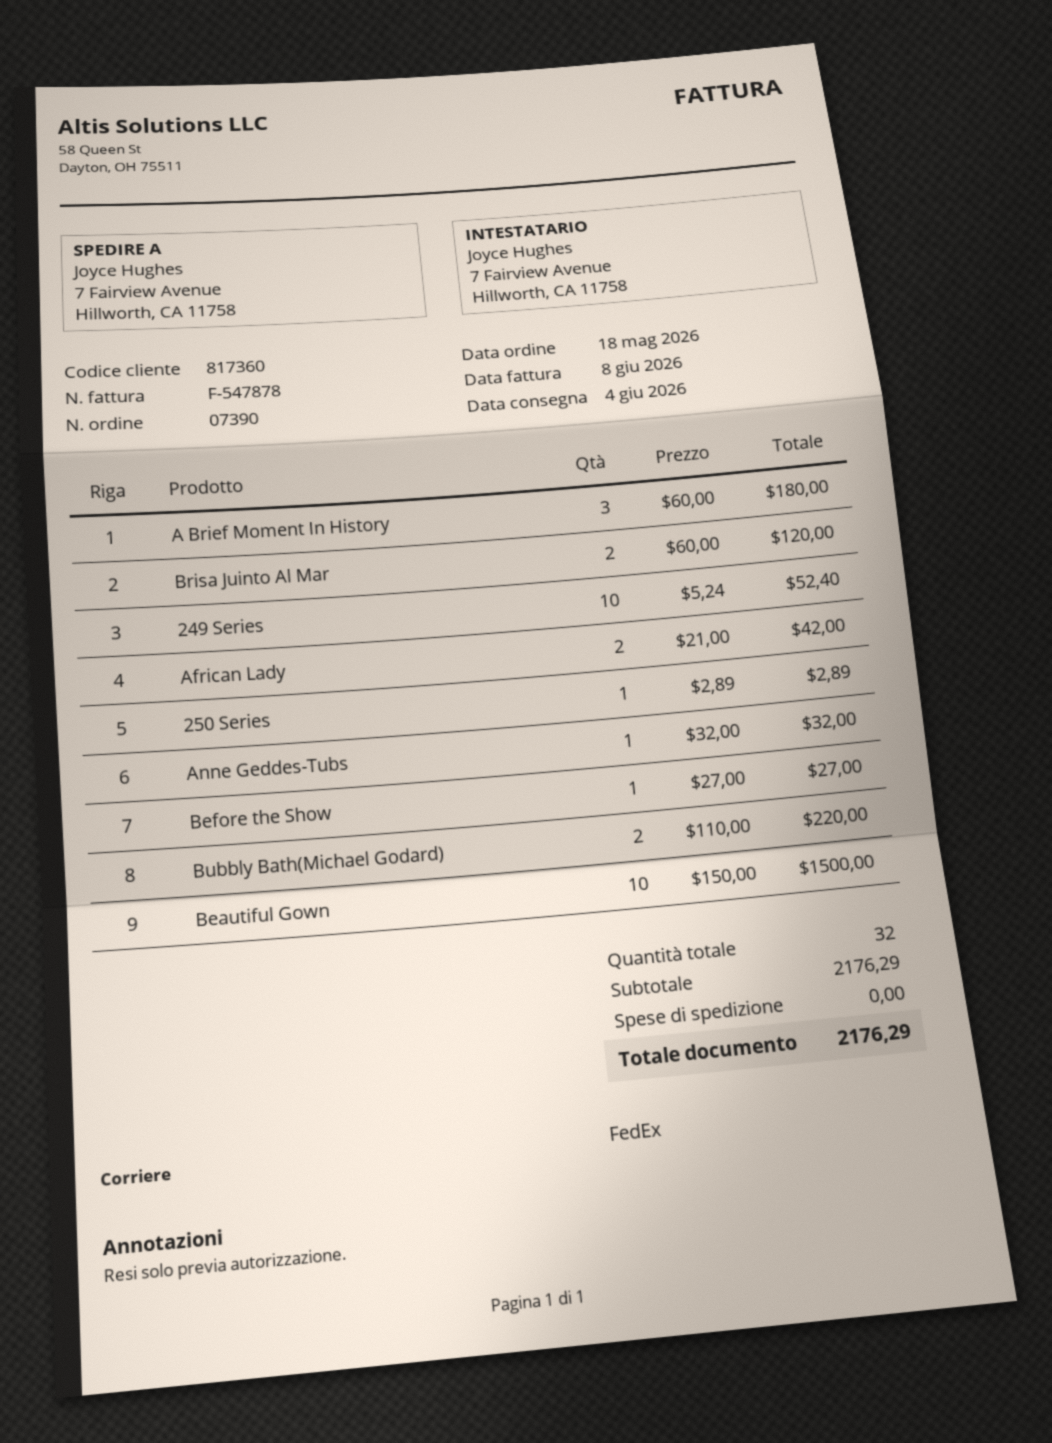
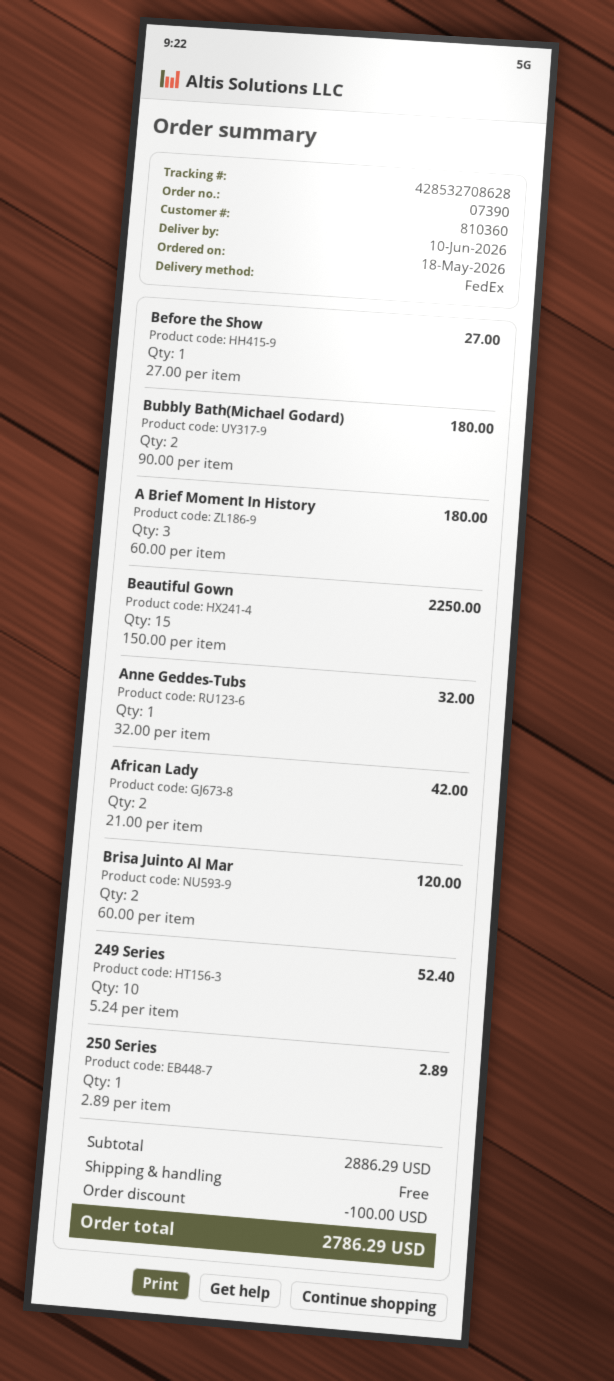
delivery date: 2026-06-04 -> 2026-06-10
customer number: 817360 -> 810360
Bubbly Bath(Michael Godard): 2 x 110.00 = 220.00 -> 2 x 90.00 = 180.00
Beautiful Gown: 10 x 150.00 = 1500.00 -> 15 x 150.00 = 2250.00
subtotal: 2176.29 -> 2886.29
discount: none -> 100.00
total: 2176.29 -> 2786.29

